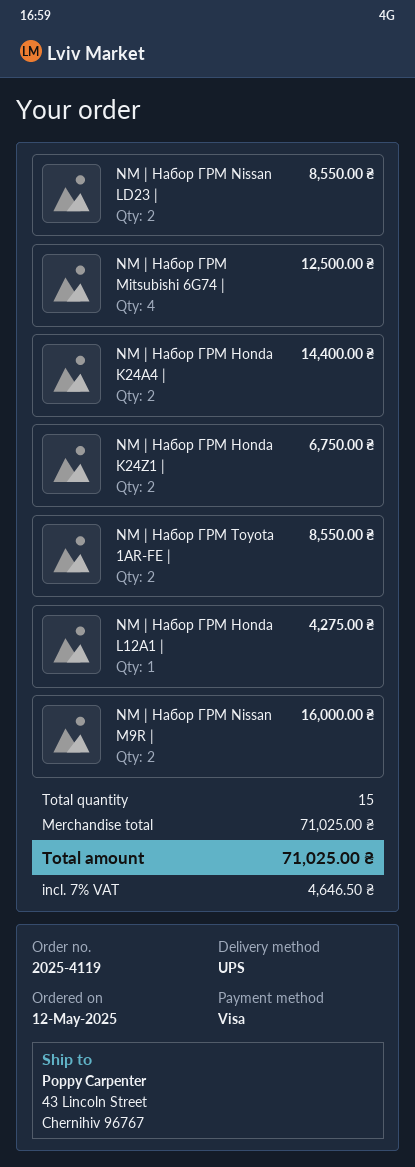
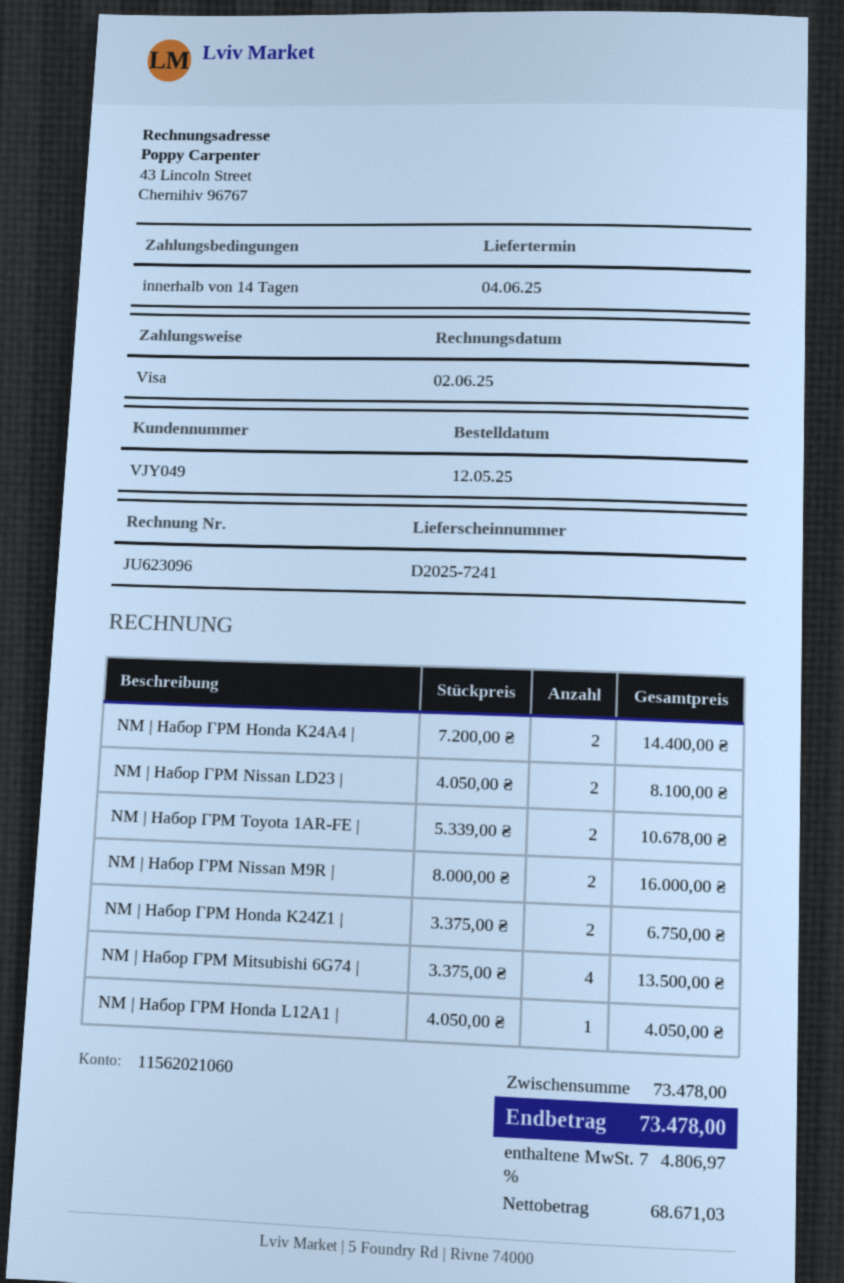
NM | Набор ГРМ Nissan LD23 |: 2 for 8550.00 -> 2 for 8100.00
NM | Набор ГРМ Mitsubishi 6G74 |: 4 for 12500.00 -> 4 for 13500.00
NM | Набор ГРМ Toyota 1AR-FE |: 2 for 8550.00 -> 2 for 10678.00
NM | Набор ГРМ Honda L12A1 |: 1 for 4275.00 -> 1 for 4050.00
subtotal: 71025.00 -> 73478.00
tax: 7% = 4646.50 -> 7% = 4806.97
total: 71025.00 -> 73478.00

